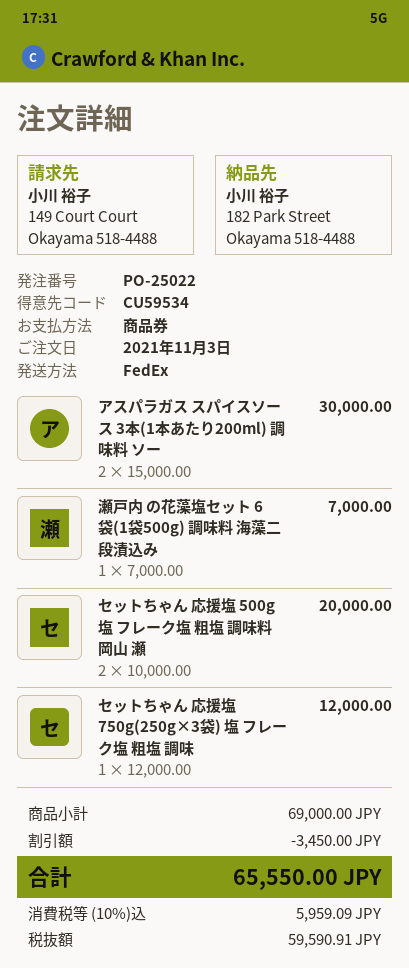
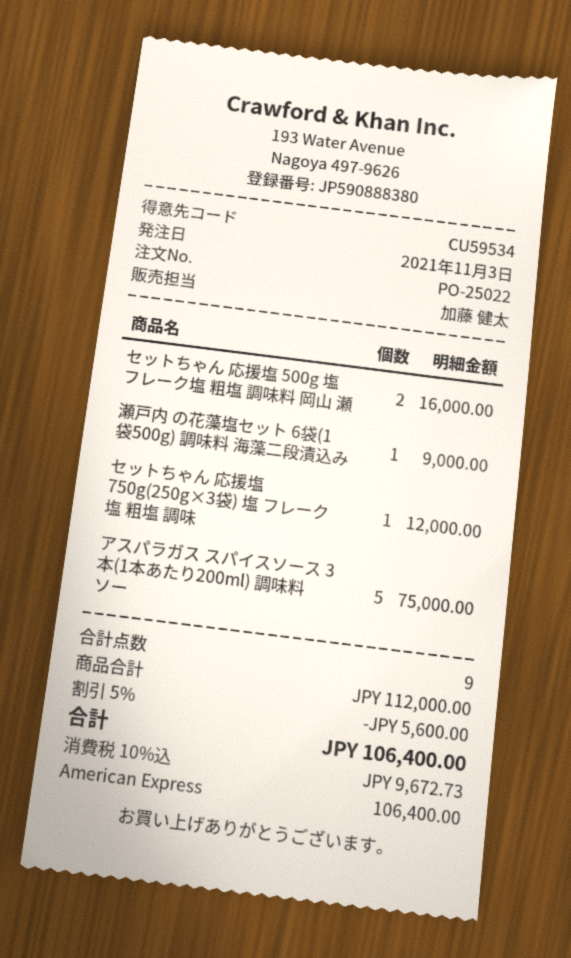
payment method: gift card -> American Express
アスパラガス スパイスソース 3本(1本あたり200ml) 調味料 ソー: 2 for 30000.00 -> 5 for 75000.00
瀬戸内 の花藻塩セット 6袋(1袋500g) 調味料 海藻二段漬込み: 1 for 7000.00 -> 1 for 9000.00
セットちゃん 応援塩 500g 塩 フレーク塩 粗塩 調味料 岡山 瀬: 2 for 20000.00 -> 2 for 16000.00
subtotal: 69000.00 -> 112000.00
discount: 3450.00 -> 5600.00
tax: 10% = 5959.09 -> 10% = 9672.73
total: 65550.00 -> 106400.00

